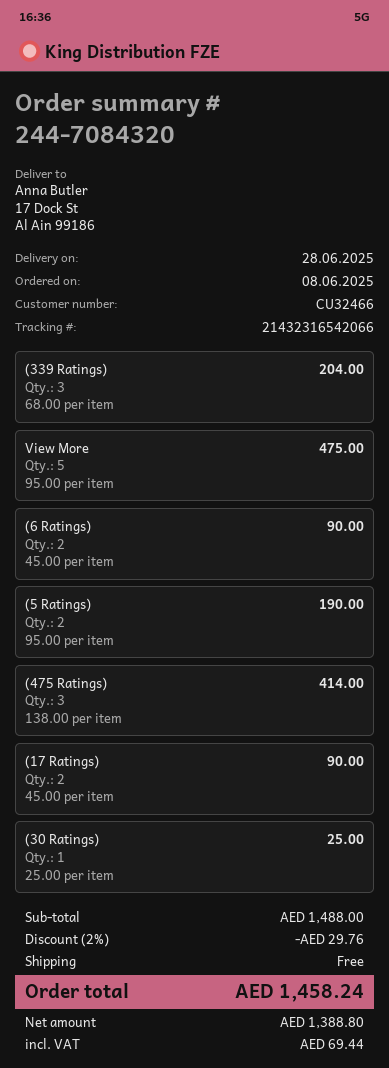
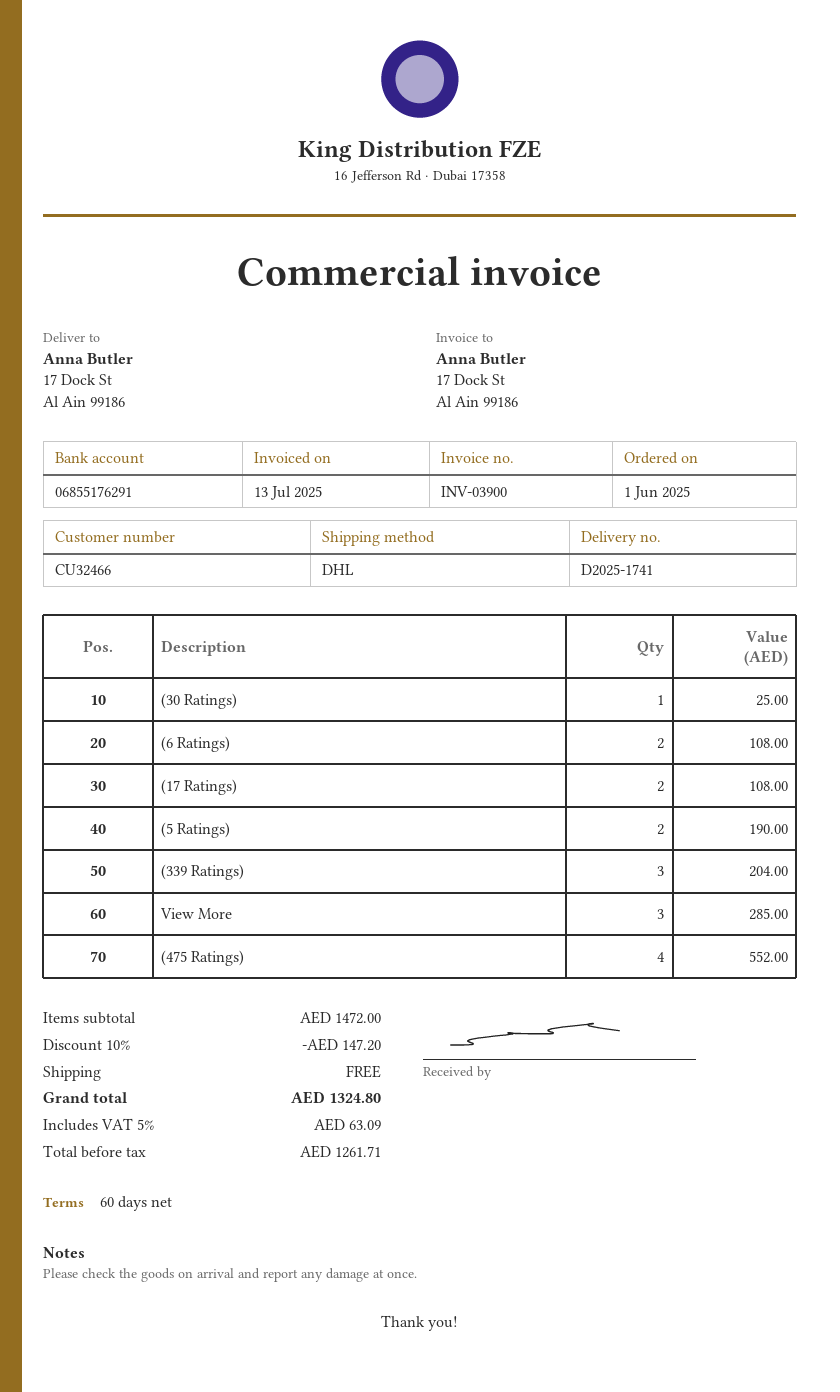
order date: 2025-06-08 -> 2025-06-01
View More: 5 for 475.00 -> 3 for 285.00
(6 Ratings): 2 for 90.00 -> 2 for 108.00
(475 Ratings): 3 for 414.00 -> 4 for 552.00
(17 Ratings): 2 for 90.00 -> 2 for 108.00
subtotal: 1488.00 -> 1472.00
discount: 2% = 29.76 -> 10% = 147.20
net: 1388.80 -> 1261.71
tax: 69.44 -> 63.09
total: 1458.24 -> 1324.80

